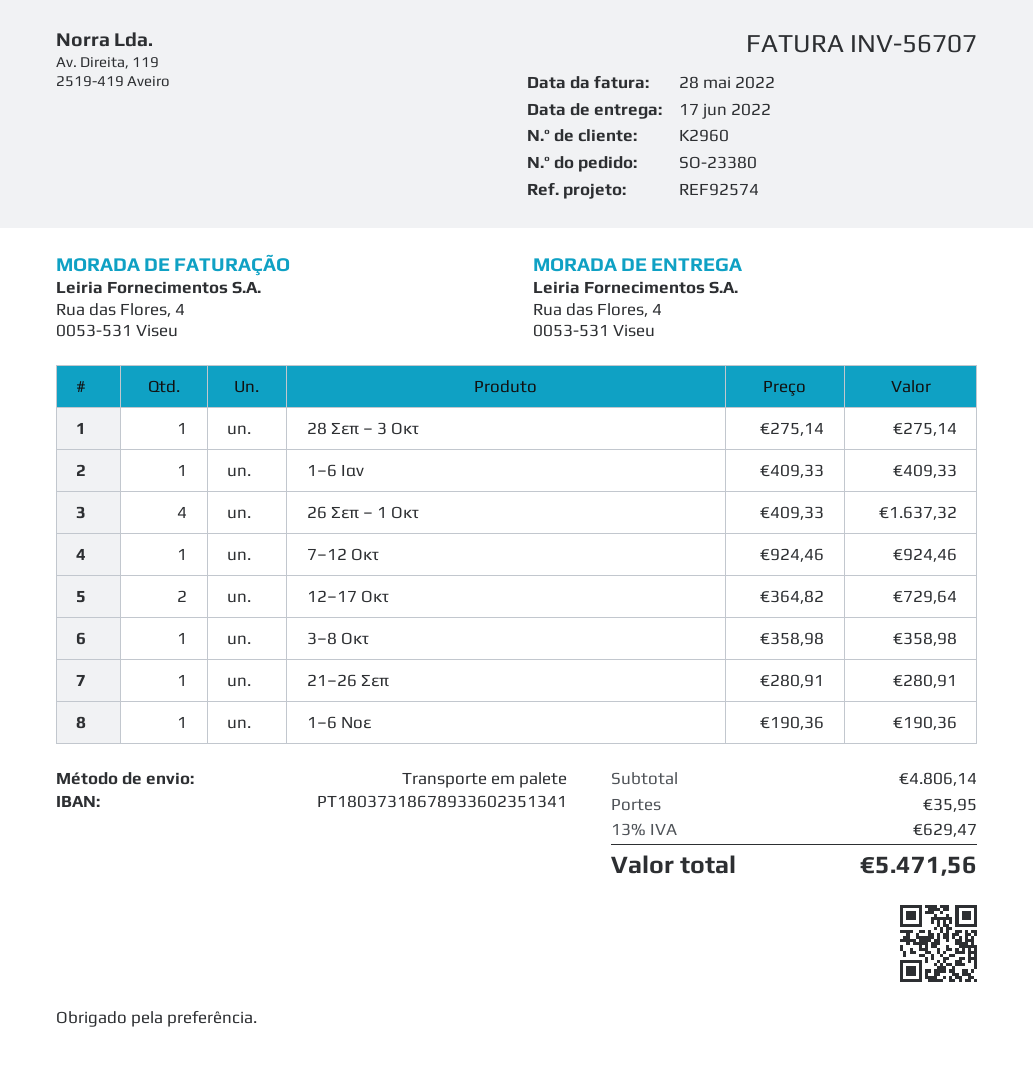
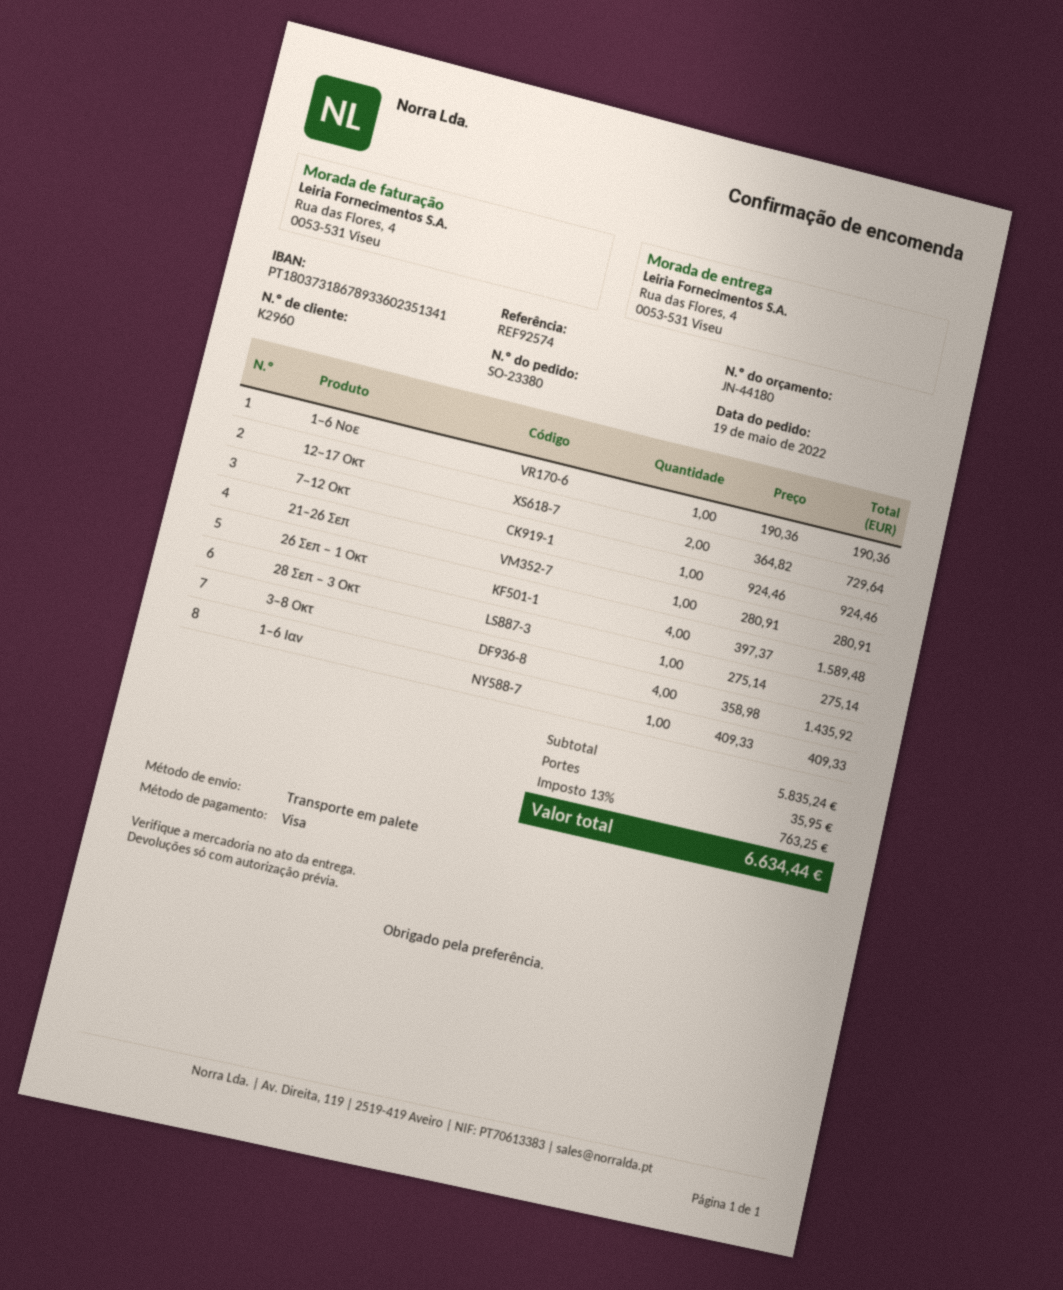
26 Σεπ – 1 Οκτ: 4 x 409.33 = 1637.32 -> 4 x 397.37 = 1589.48
3–8 Οκτ: 1 x 358.98 = 358.98 -> 4 x 358.98 = 1435.92
subtotal: 4806.14 -> 5835.24
tax: 13% = 629.47 -> 13% = 763.25
total: 5471.56 -> 6634.44

